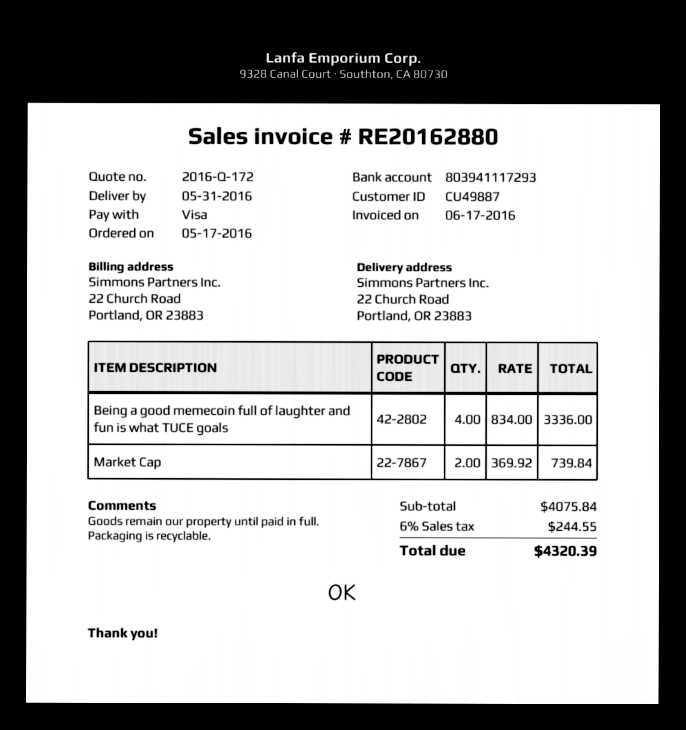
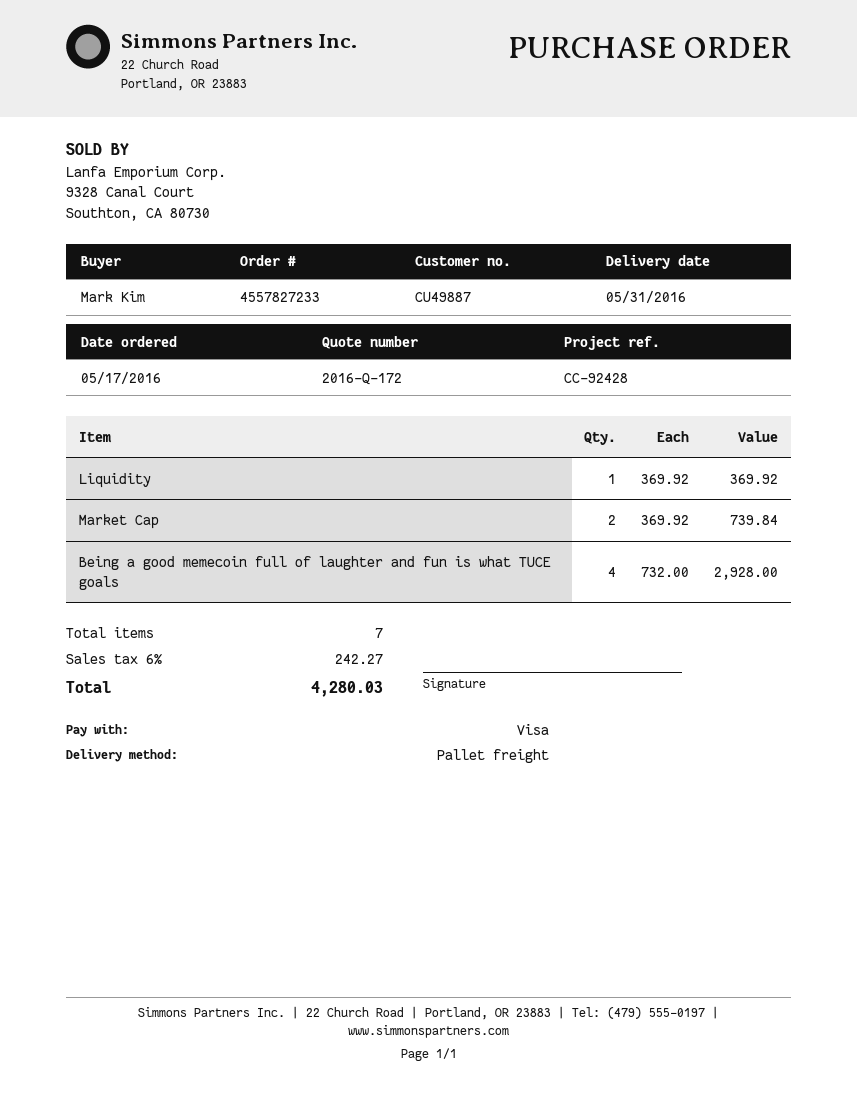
Being a good memecoin full of laughter and fun is what TUCE goals: 4 x 834.00 = 3336.00 -> 4 x 732.00 = 2928.00
Liquidity: none -> 1 x 369.92 = 369.92
tax: 6% = 244.55 -> 6% = 242.27
total: 4320.39 -> 4280.03

